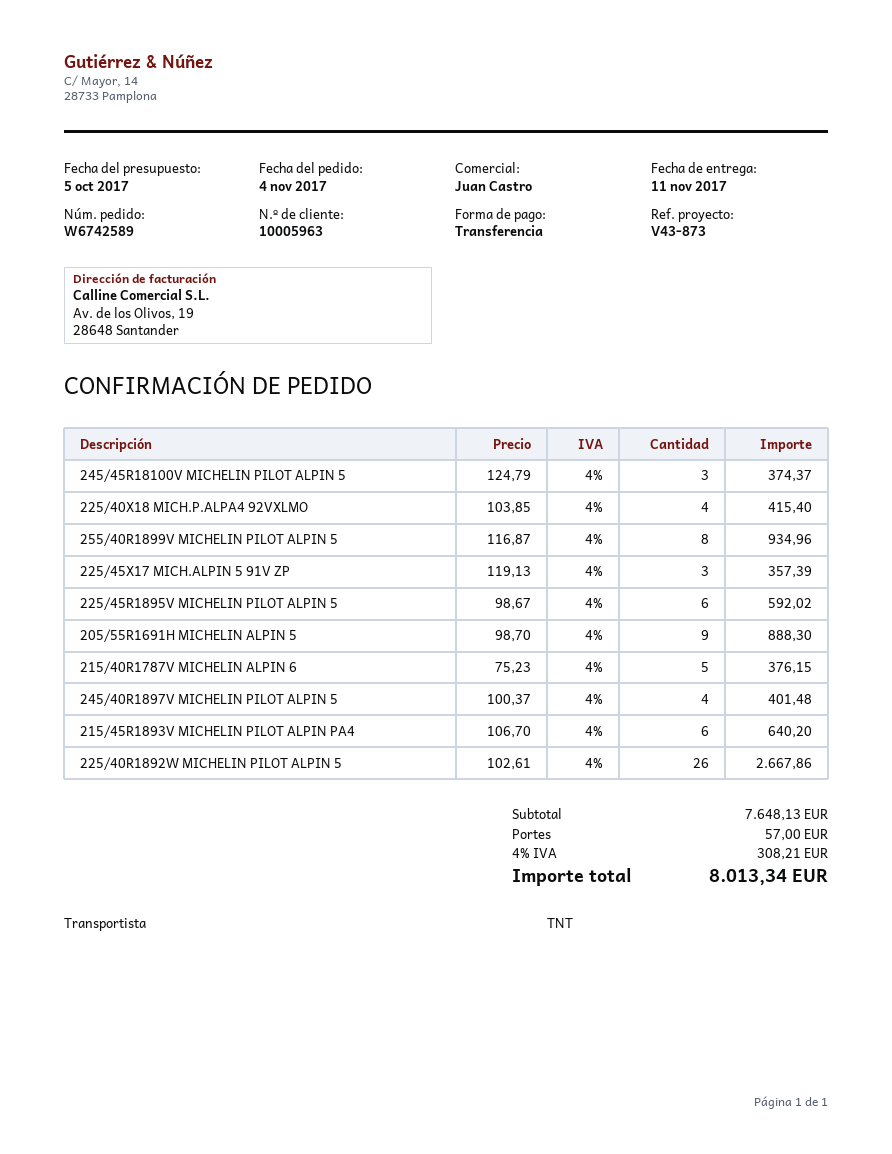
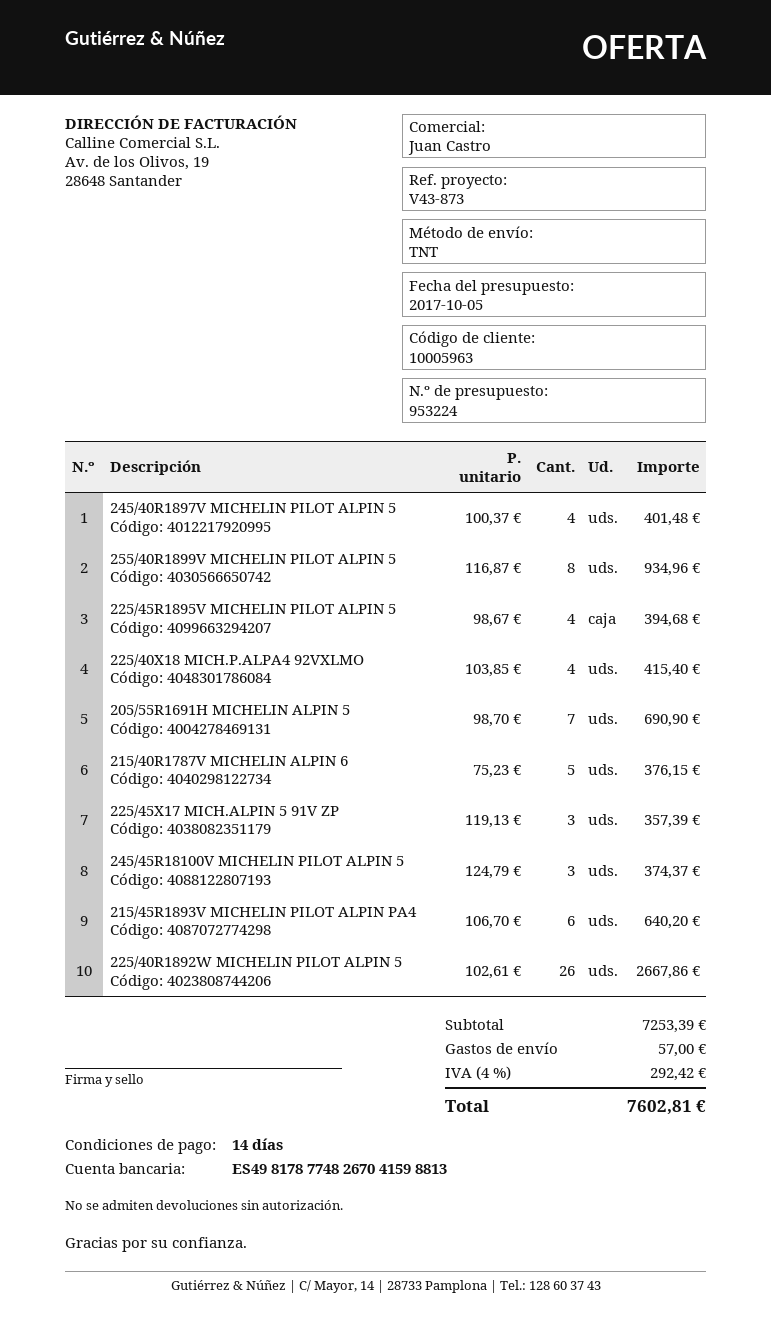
225/45R1895V MICHELIN PILOT ALPIN 5: 6 x 98.67 = 592.02 -> 4 x 98.67 = 394.68
205/55R1691H MICHELIN ALPIN 5: 9 x 98.70 = 888.30 -> 7 x 98.70 = 690.90
subtotal: 7648.13 -> 7253.39
tax: 4% = 308.21 -> 4% = 292.42
total: 8013.34 -> 7602.81

